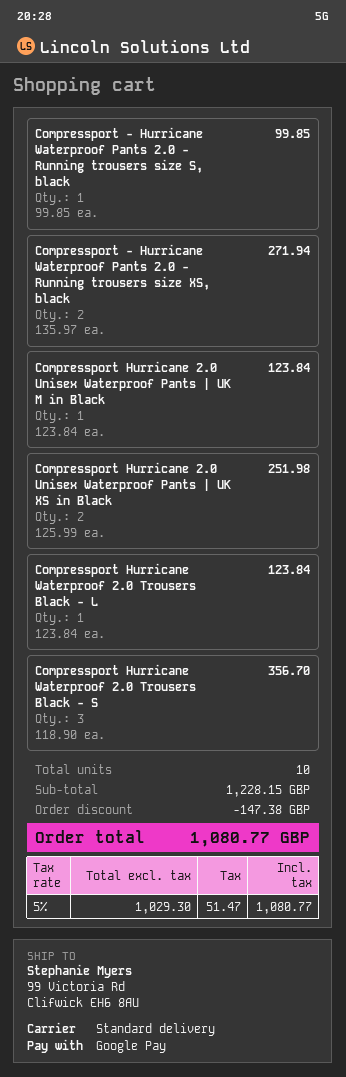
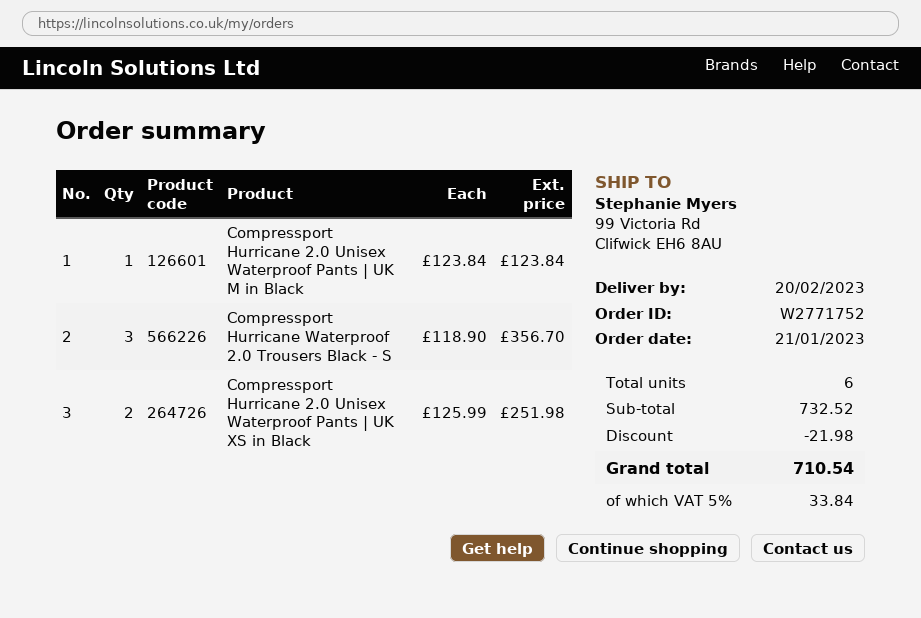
Compressport - Hurricane Waterproof Pants 2.0 - Running trousers size S, black: 1 x 99.85 = 99.85 -> none
Compressport - Hurricane Waterproof Pants 2.0 - Running trousers size XS, black: 2 x 135.97 = 271.94 -> none
Compressport Hurricane Waterproof 2.0 Trousers Black - L: 1 x 123.84 = 123.84 -> none
total quantity: 10 -> 6
subtotal: 1228.15 -> 732.52
discount: 147.38 -> 21.98
tax: 5% = 51.47 -> 5% = 33.84
total: 1080.77 -> 710.54

